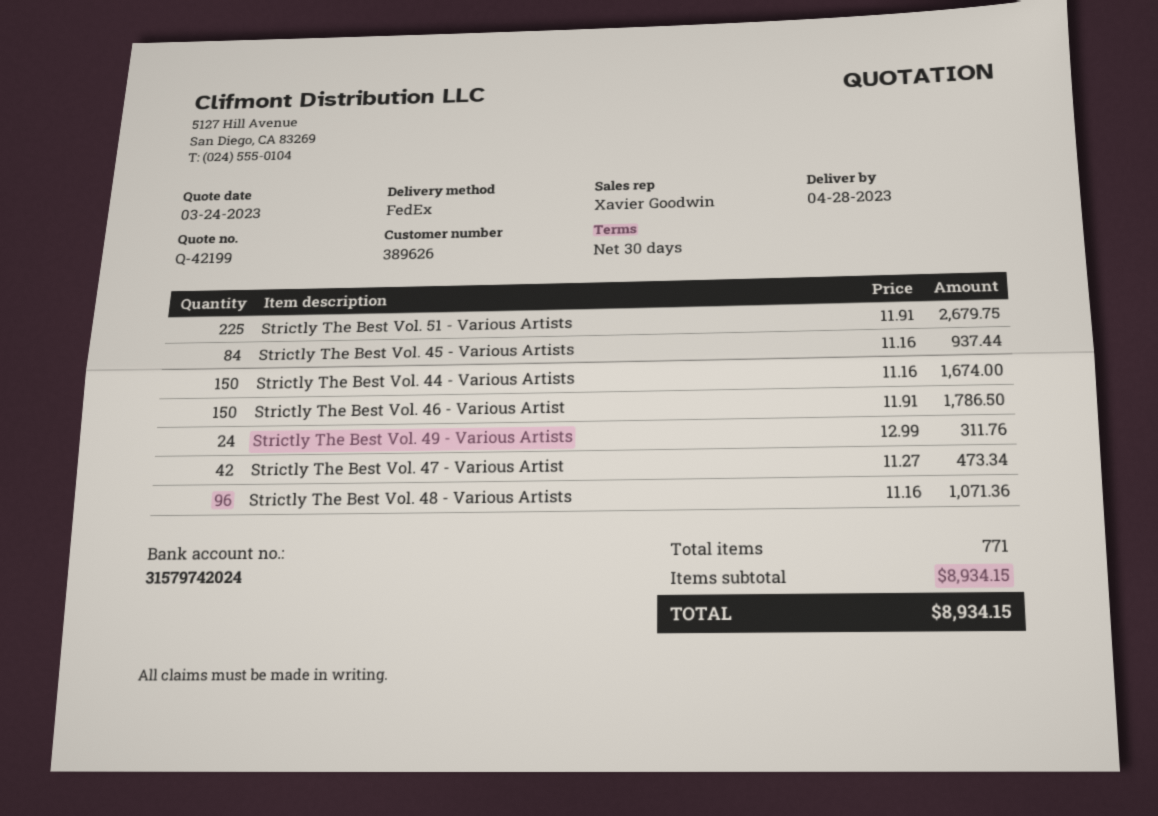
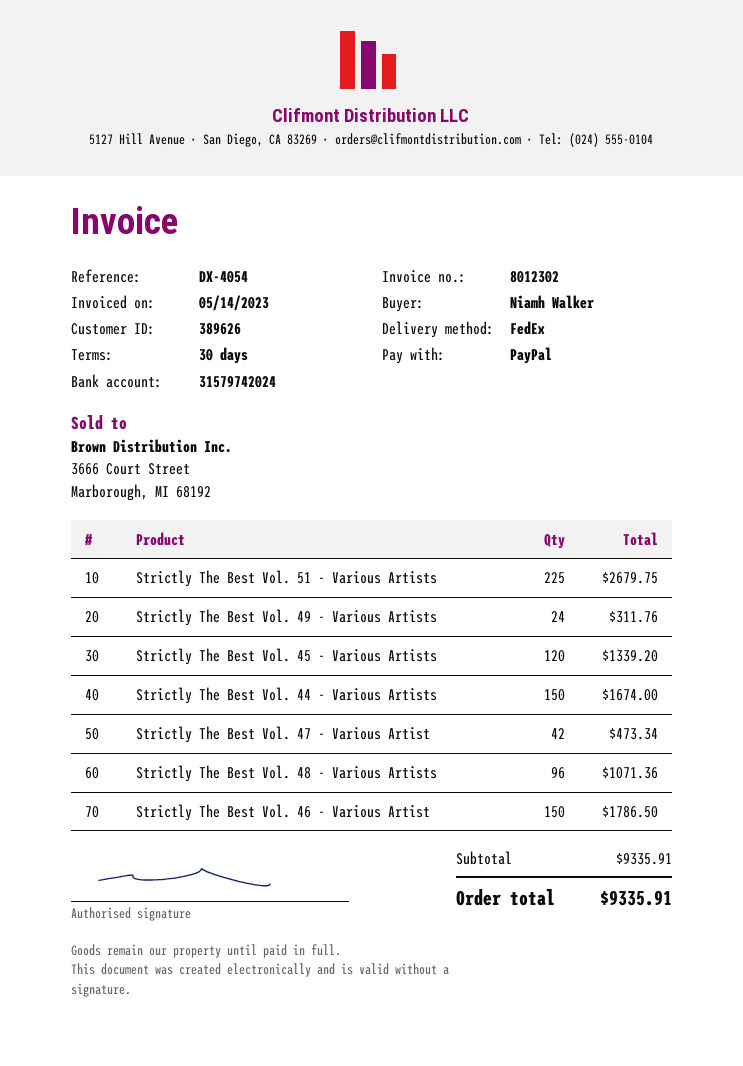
Strictly The Best Vol. 45 - Various Artists: 84 for 937.44 -> 120 for 1339.20
subtotal: 8934.15 -> 9335.91
total: 8934.15 -> 9335.91

